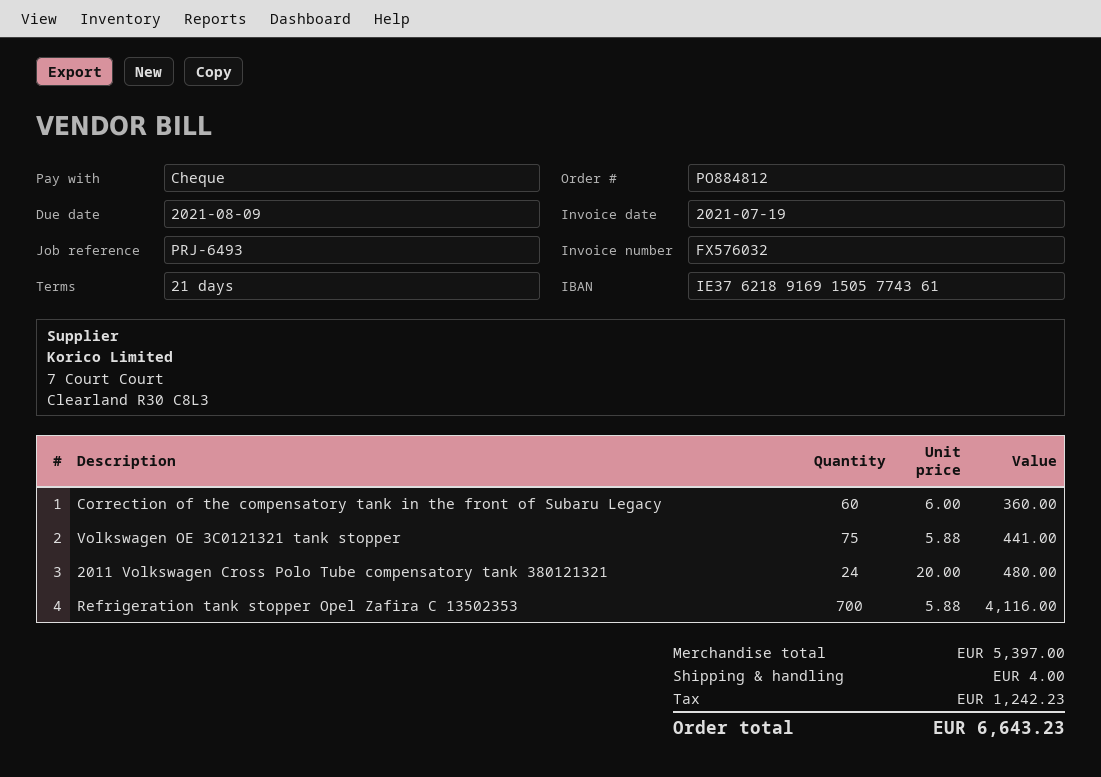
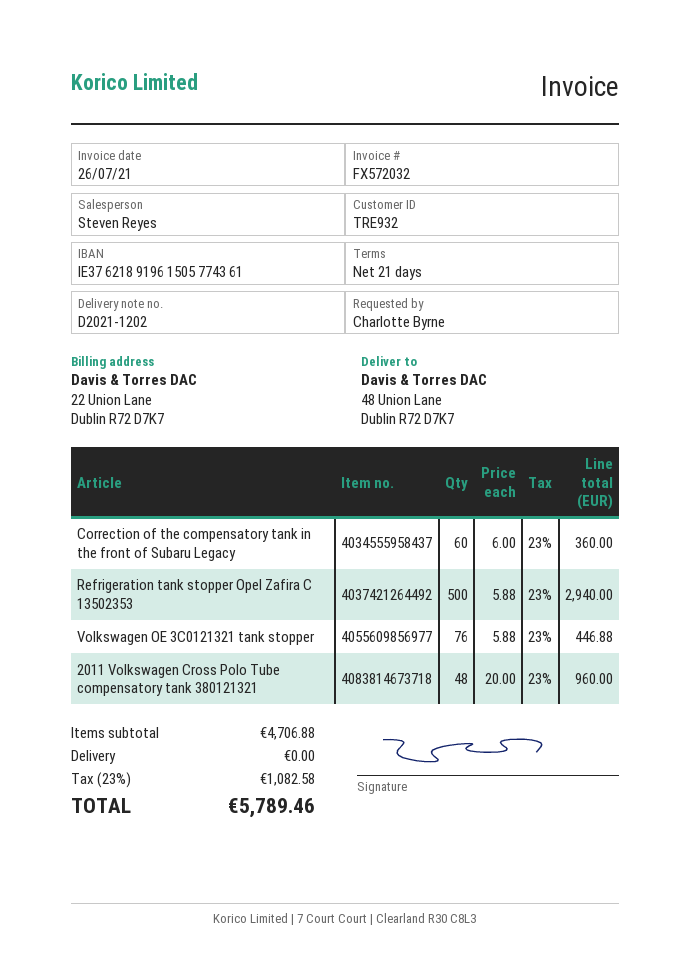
invoice number: FX576032 -> FX572032
invoice date: 2021-07-19 -> 2021-07-26
bank account: IE37621891691505774361 -> IE37621891961505774361
Volkswagen OE 3C0121321 tank stopper: 75 x 5.88 = 441.00 -> 76 x 5.88 = 446.88
2011 Volkswagen Cross Polo Tube compensatory tank 380121321: 24 x 20.00 = 480.00 -> 48 x 20.00 = 960.00
Refrigeration tank stopper Opel Zafira C 13502353: 700 x 5.88 = 4116.00 -> 500 x 5.88 = 2940.00
subtotal: 5397.00 -> 4706.88
shipping: 4.00 -> 0.00
tax: 1242.23 -> 1082.58
total: 6643.23 -> 5789.46

